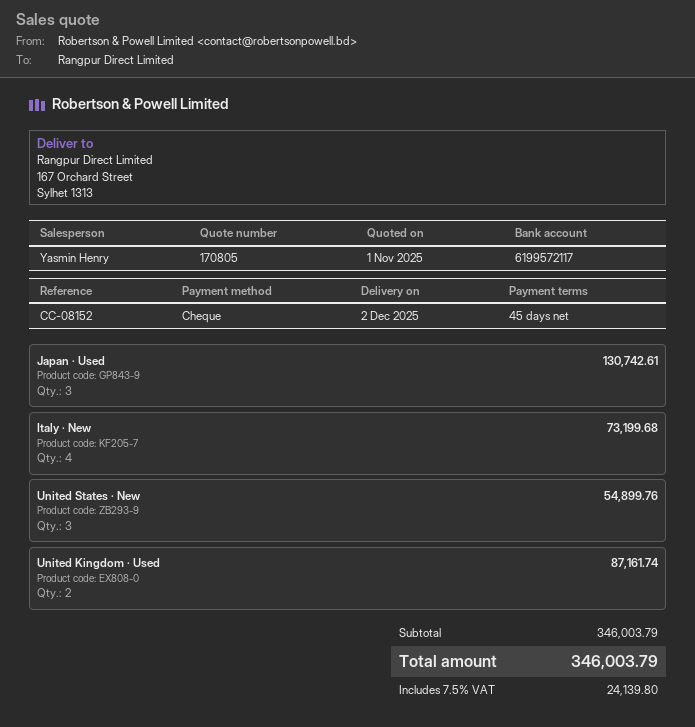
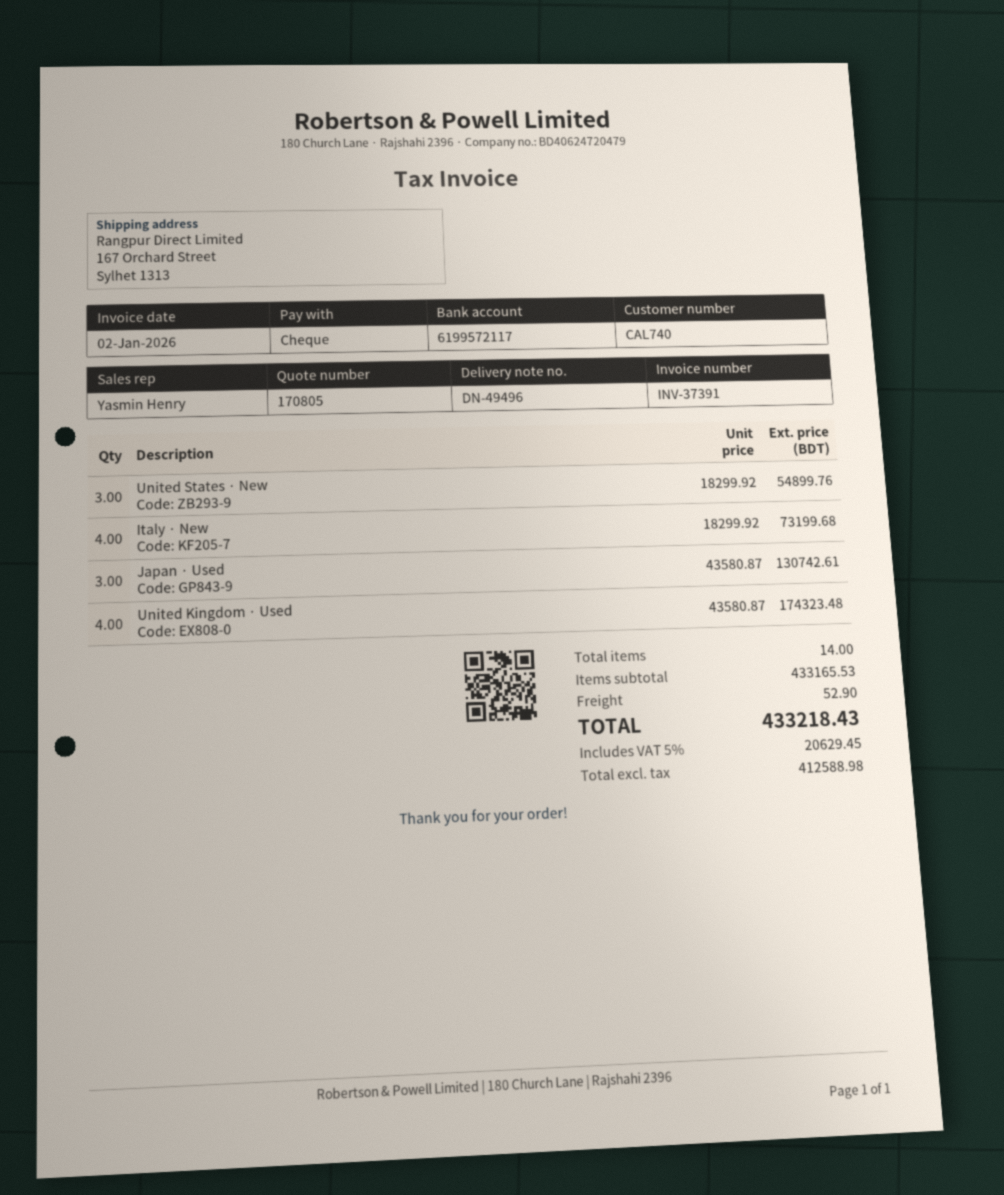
United Kingdom · Used: 2 for 87161.74 -> 4 for 174323.48
subtotal: 346003.79 -> 433165.53
shipping: none -> 52.90
tax: 7.5% = 24139.80 -> 5% = 20629.45
total: 346003.79 -> 433218.43

